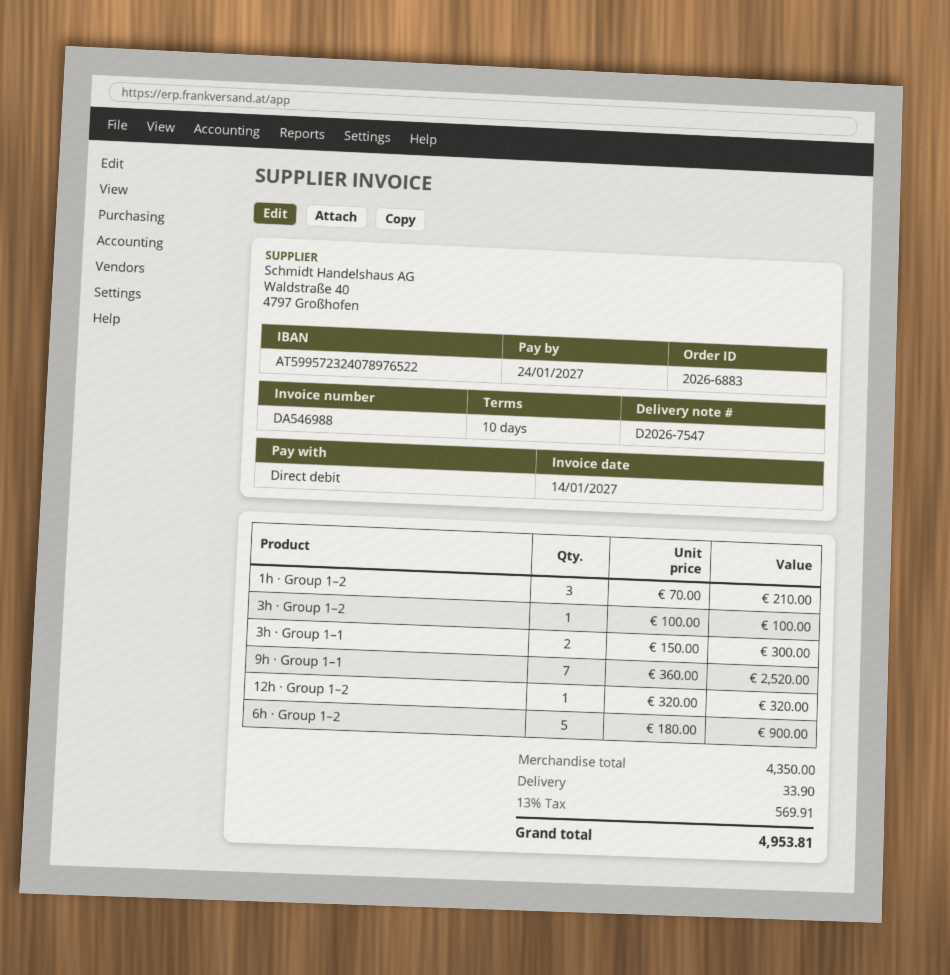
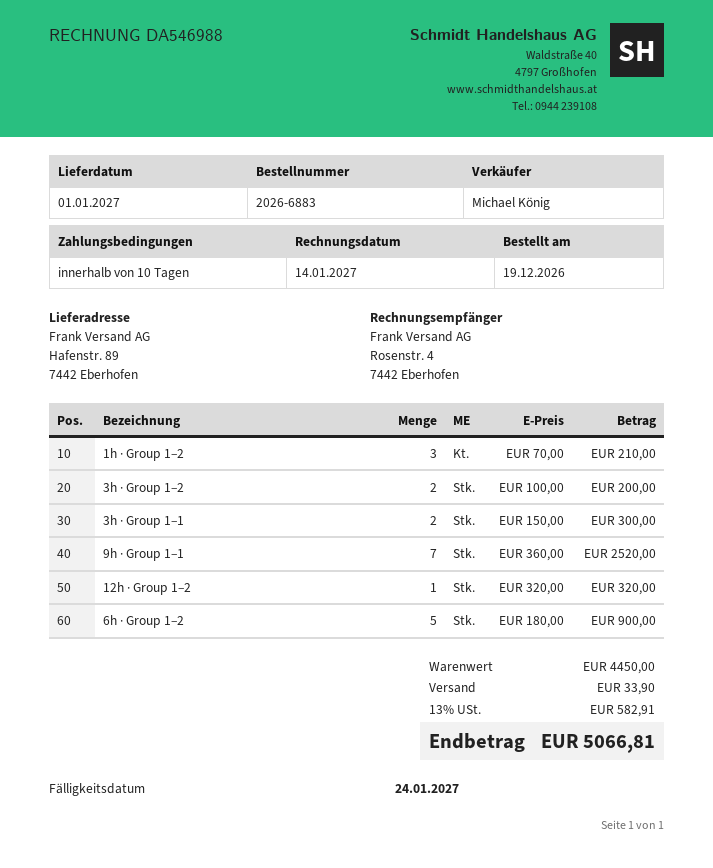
3h · Group 1–2: 1 x 100.00 = 100.00 -> 2 x 100.00 = 200.00
subtotal: 4350.00 -> 4450.00
tax: 13% = 569.91 -> 13% = 582.91
total: 4953.81 -> 5066.81

